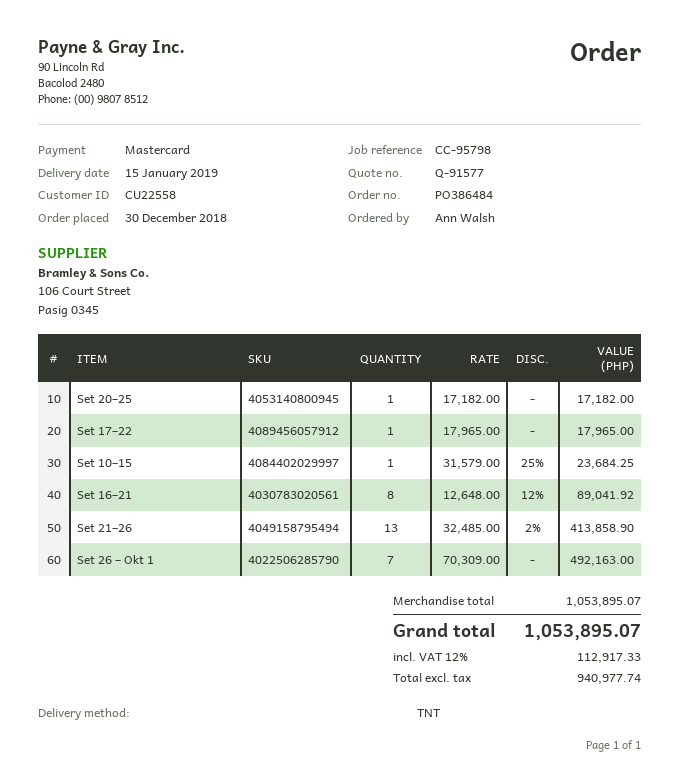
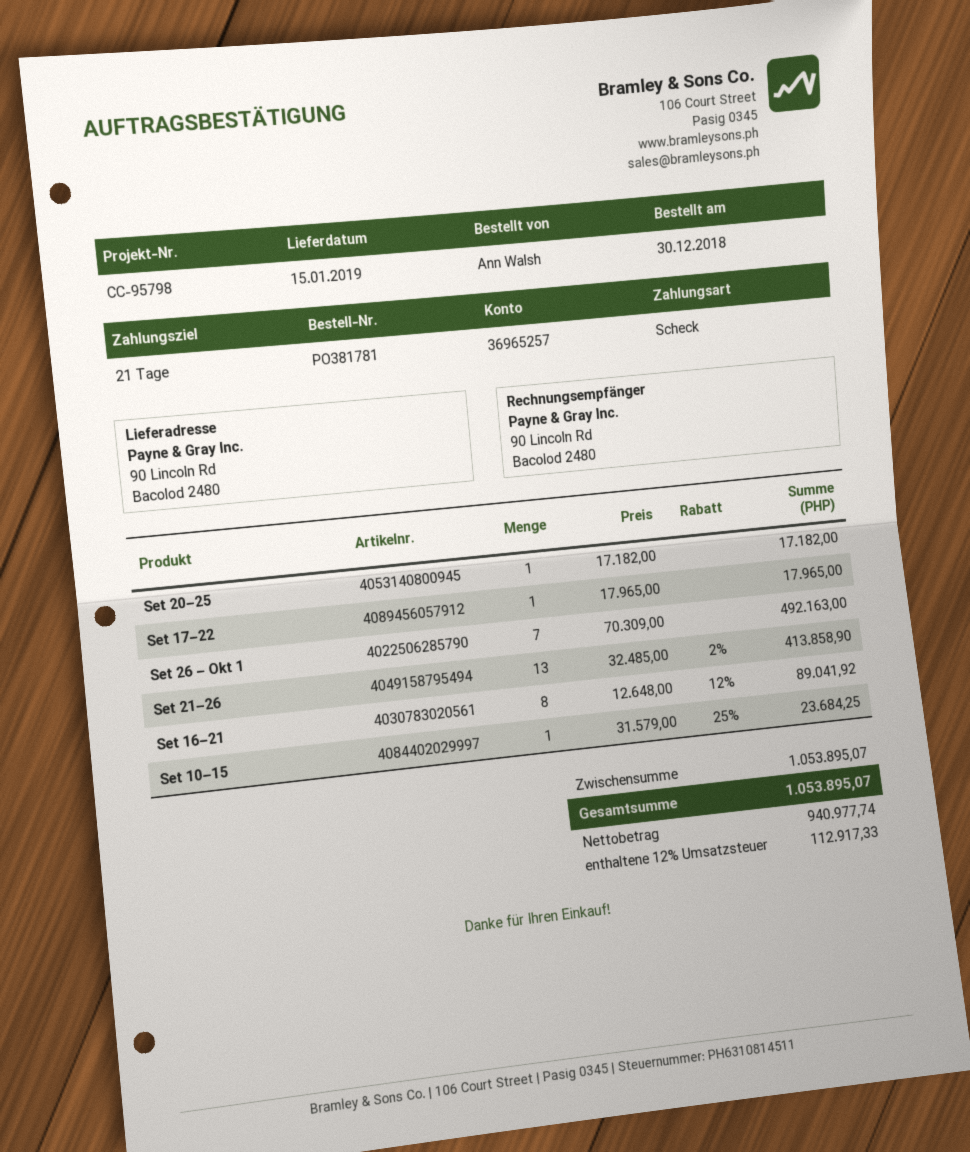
order number: PO386484 -> PO381781
payment method: Mastercard -> cheque

